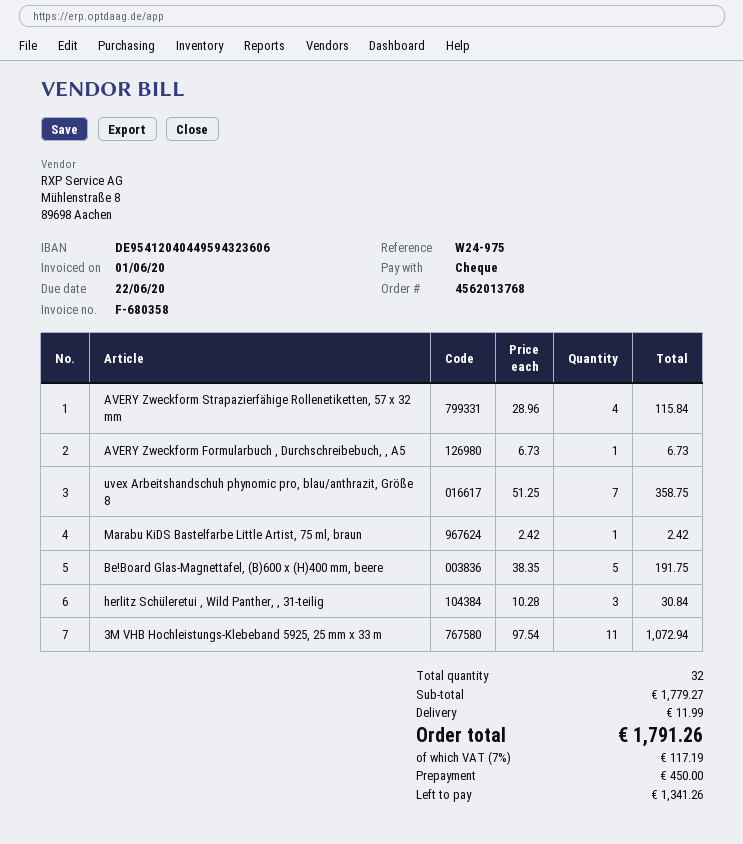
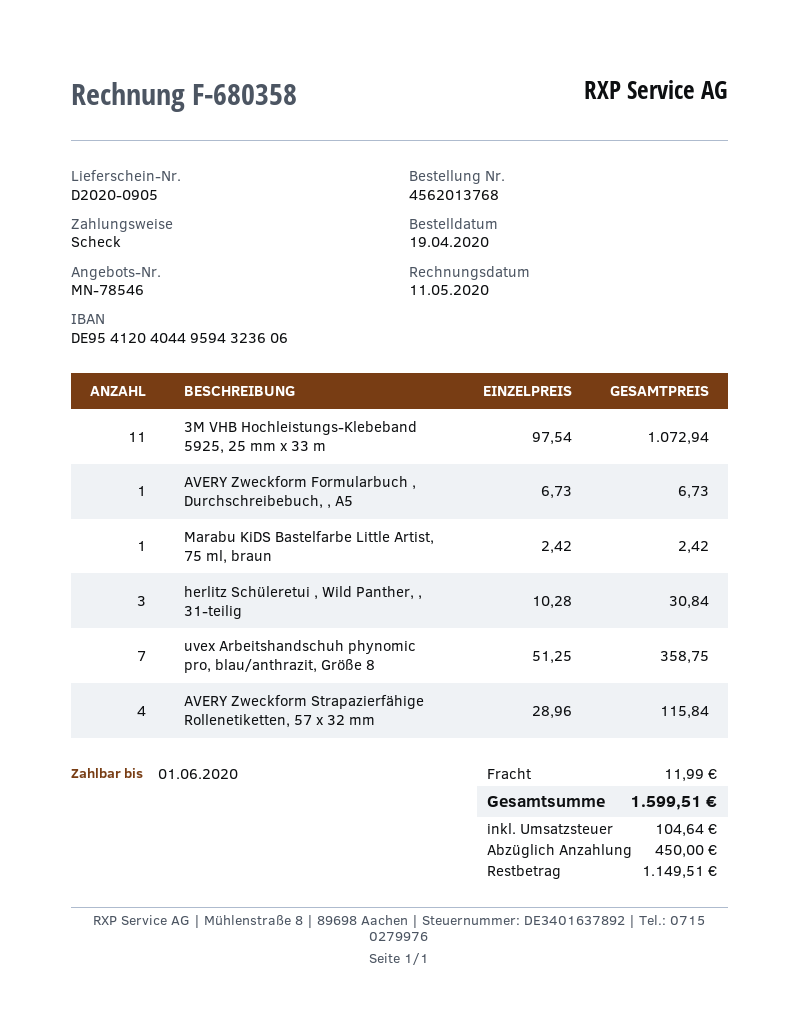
invoice date: 2020-06-01 -> 2020-05-11
due date: 2020-06-22 -> 2020-06-01
Be!Board Glas-Magnettafel, (B)600 x (H)400 mm, beere: 5 x 38.35 = 191.75 -> none
tax: 117.19 -> 104.64
total: 1791.26 -> 1599.51
balance: 1341.26 -> 1149.51

